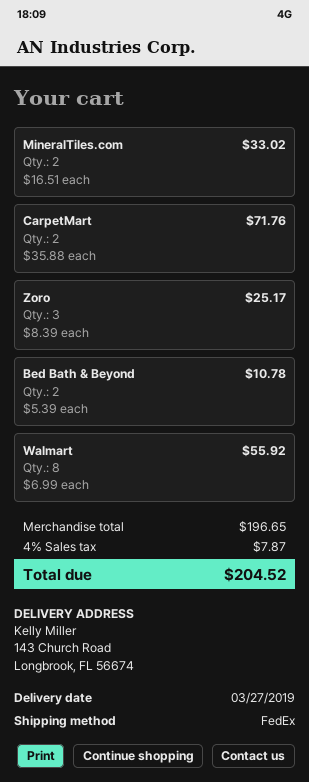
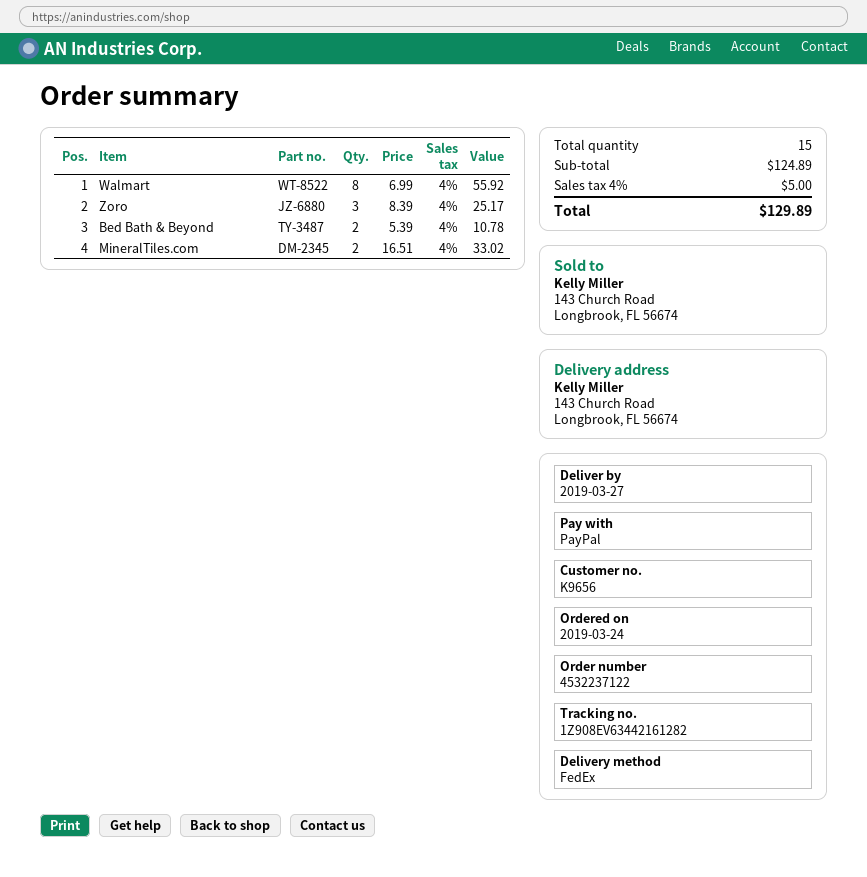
CarpetMart: 2 x 35.88 = 71.76 -> none
subtotal: 196.65 -> 124.89
tax: 4% = 7.87 -> 4% = 5.00
total: 204.52 -> 129.89

